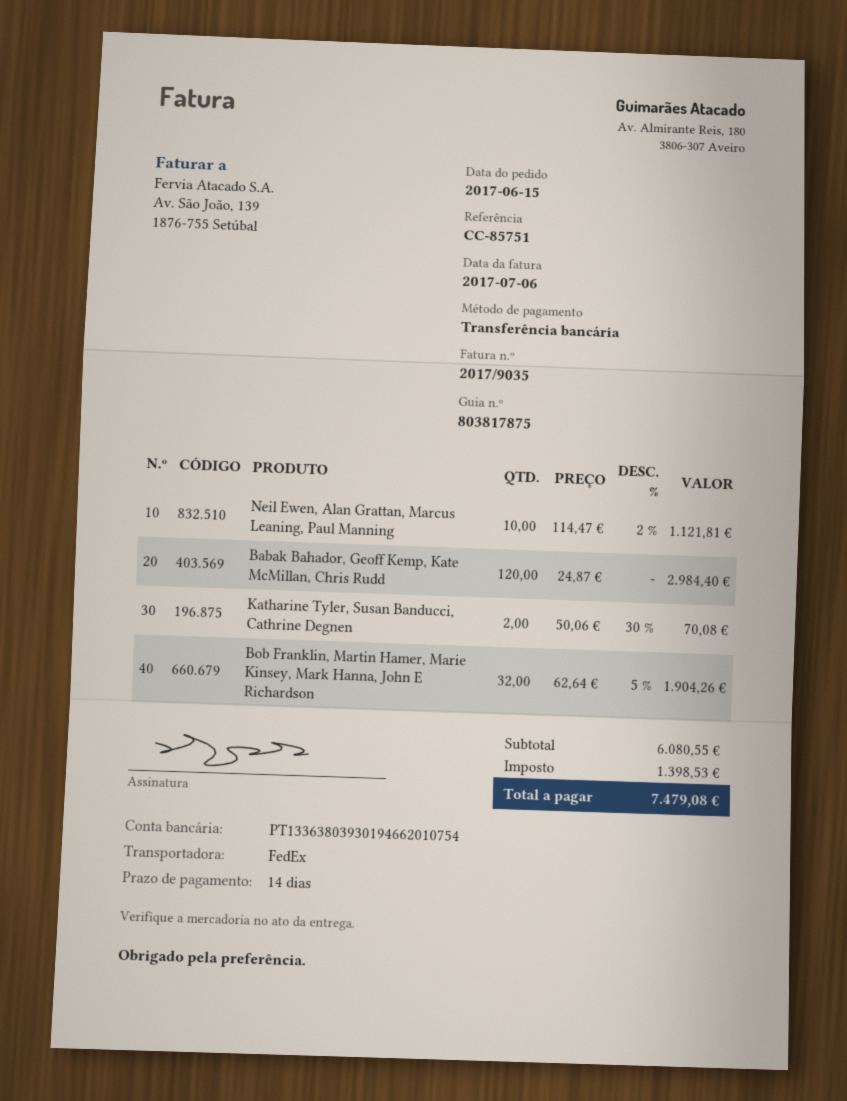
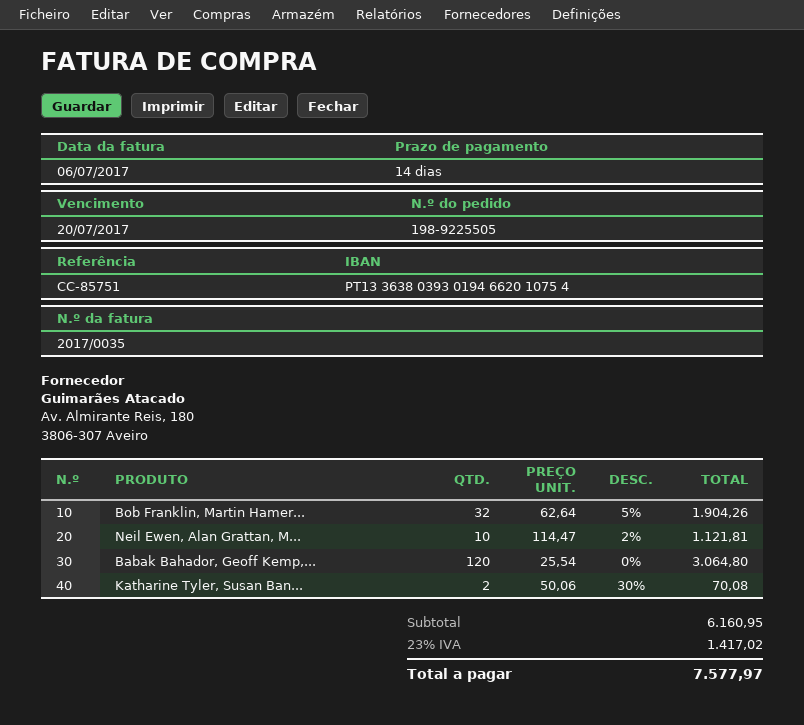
invoice number: 2017/9035 -> 2017/0035
Babak Bahador, Geoff Kemp, Kate McMillan, Chris Rudd: 120 x 24.87 = 2984.40 -> 120 x 25.54 = 3064.80
subtotal: 6080.55 -> 6160.95
tax: 1398.53 -> 1417.02
total: 7479.08 -> 7577.97

